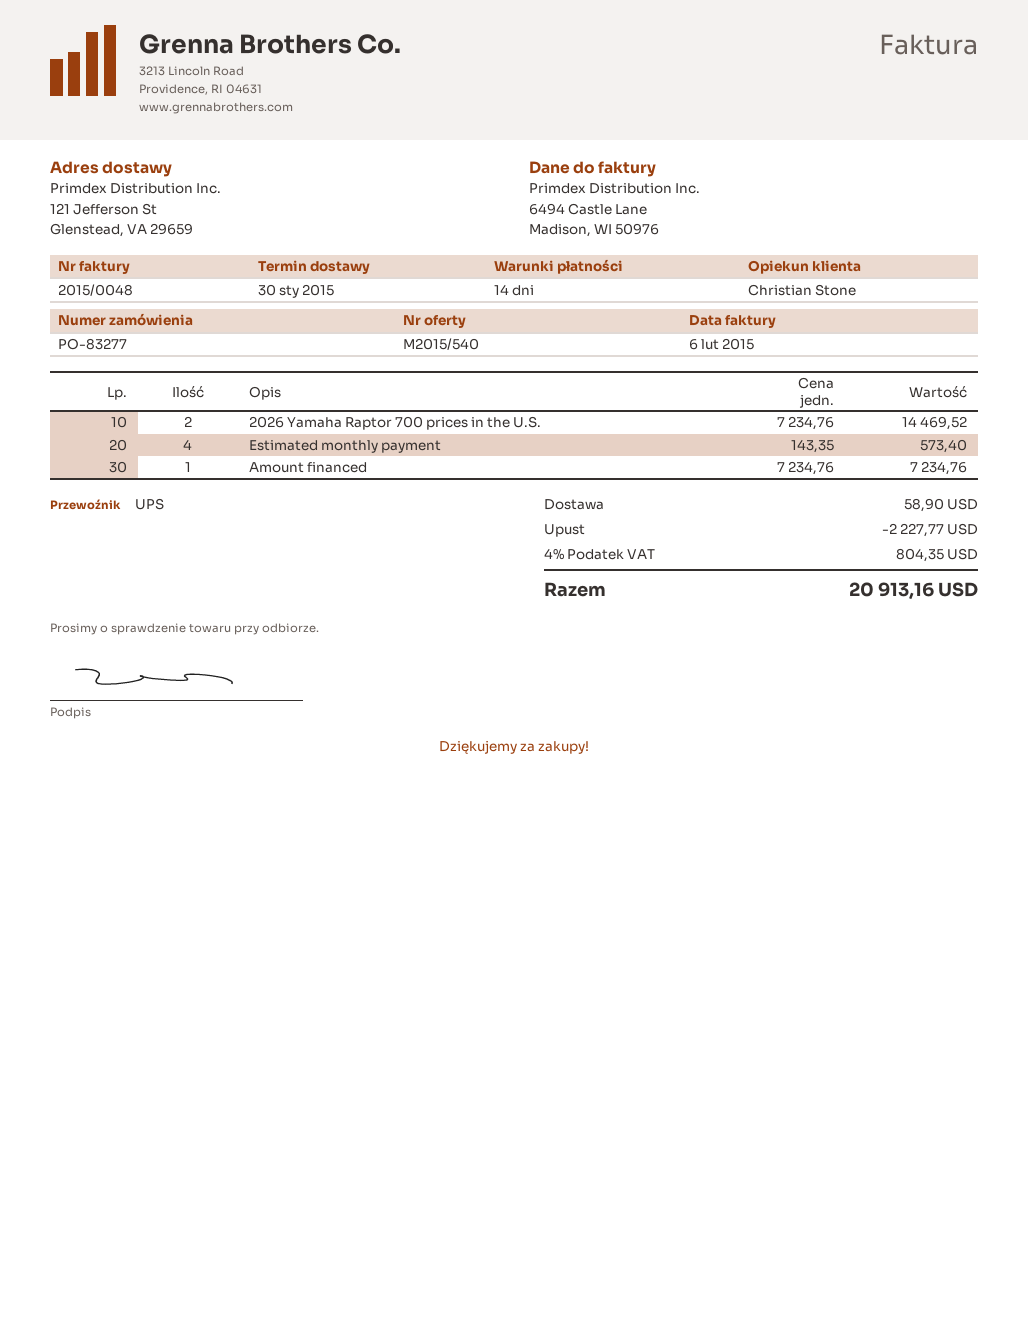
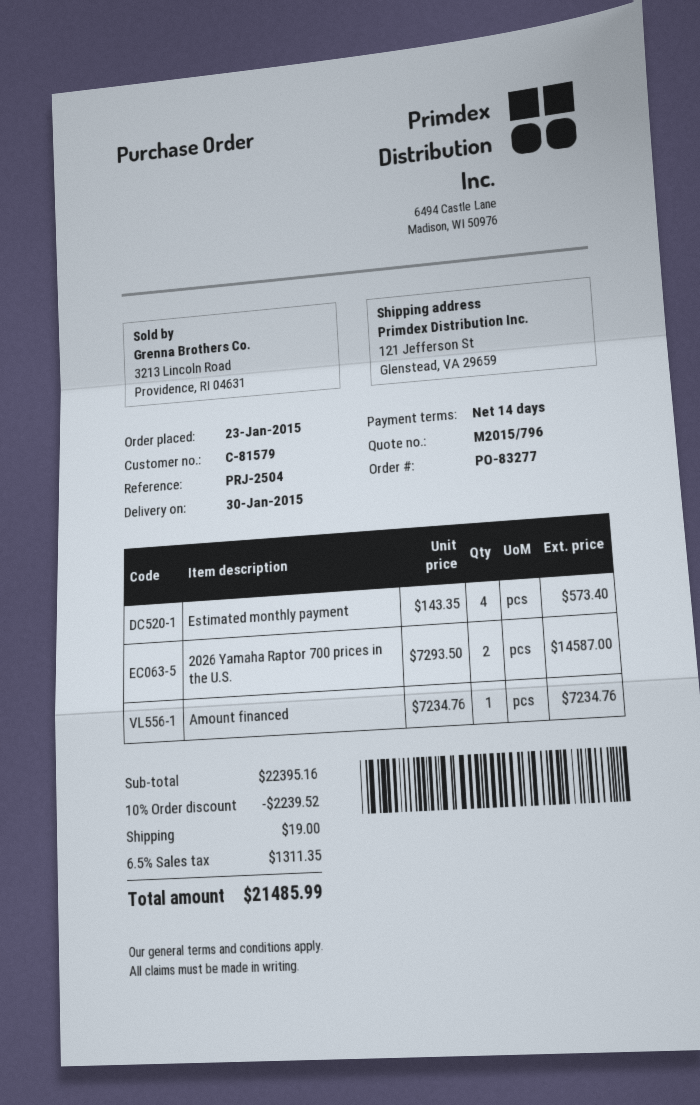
quote number: M2015/540 -> M2015/796
2026 Yamaha Raptor 700 prices in the U.S.: 2 x 7234.76 = 14469.52 -> 2 x 7293.50 = 14587.00
discount: 2227.77 -> 2239.52
shipping: 58.90 -> 19.00
tax: 4% = 804.35 -> 6.5% = 1311.35
total: 20913.16 -> 21485.99

